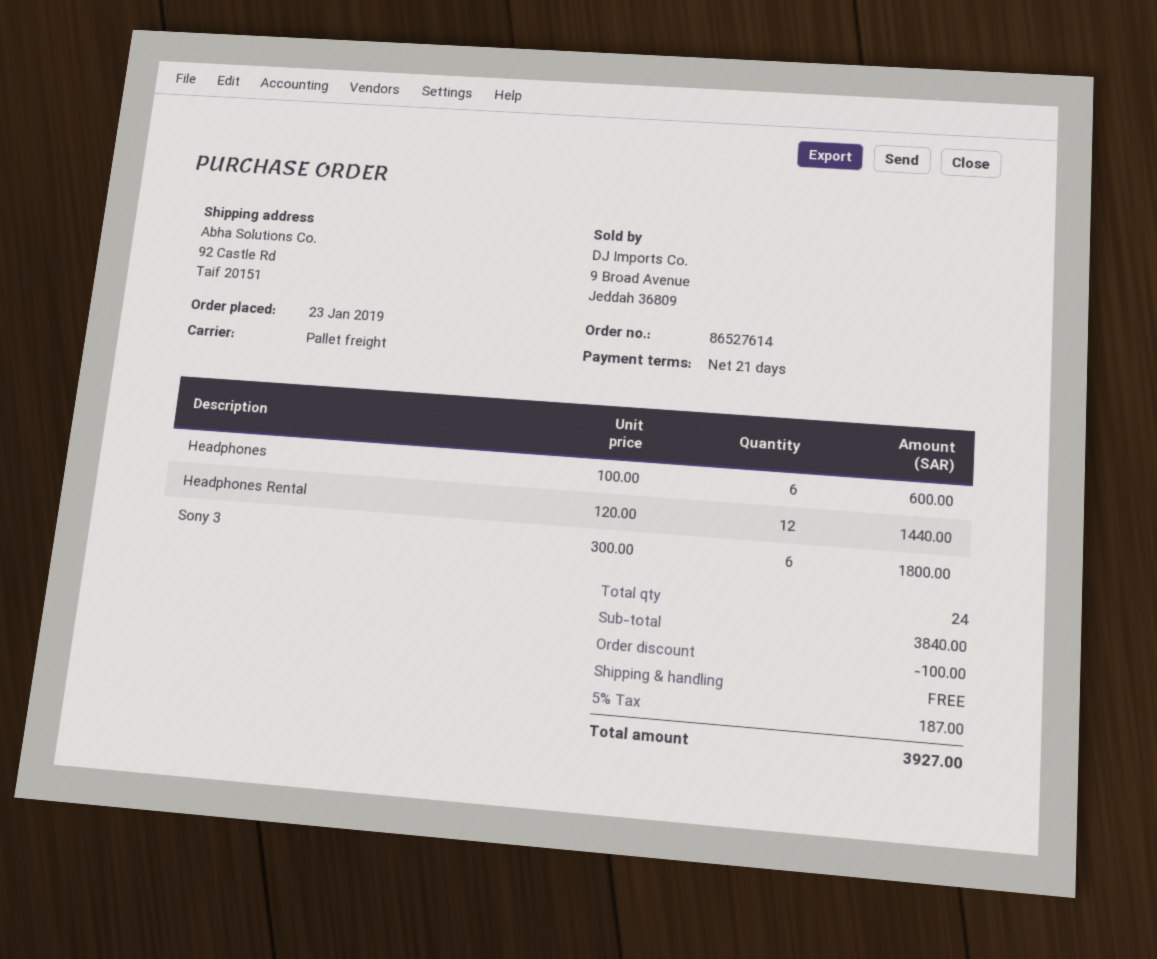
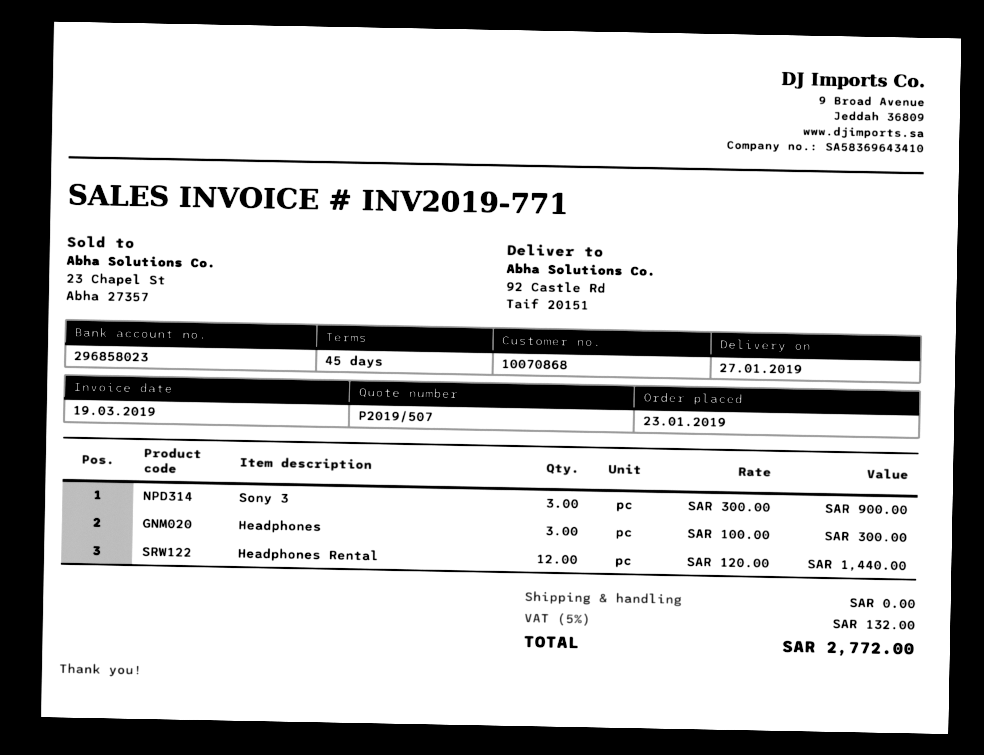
payment terms: 21 days -> 45 days
Headphones: 6 x 100.00 = 600.00 -> 3 x 100.00 = 300.00
Sony 3: 6 x 300.00 = 1800.00 -> 3 x 300.00 = 900.00
discount: 100.00 -> none
tax: 5% = 187.00 -> 5% = 132.00
total: 3927.00 -> 2772.00

